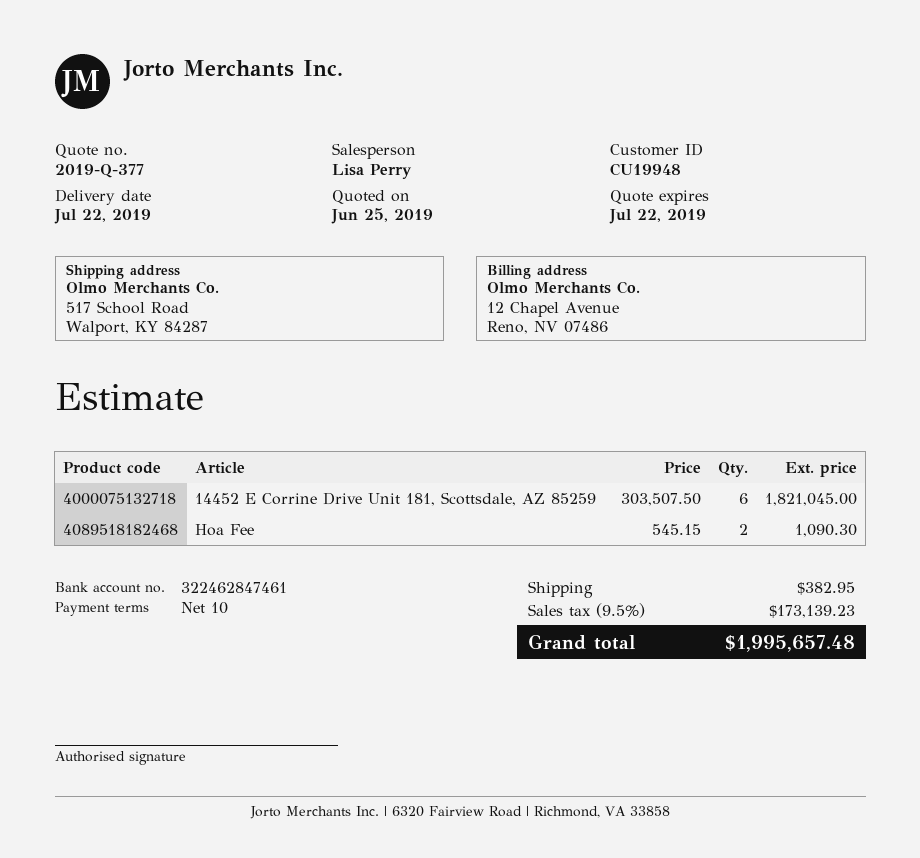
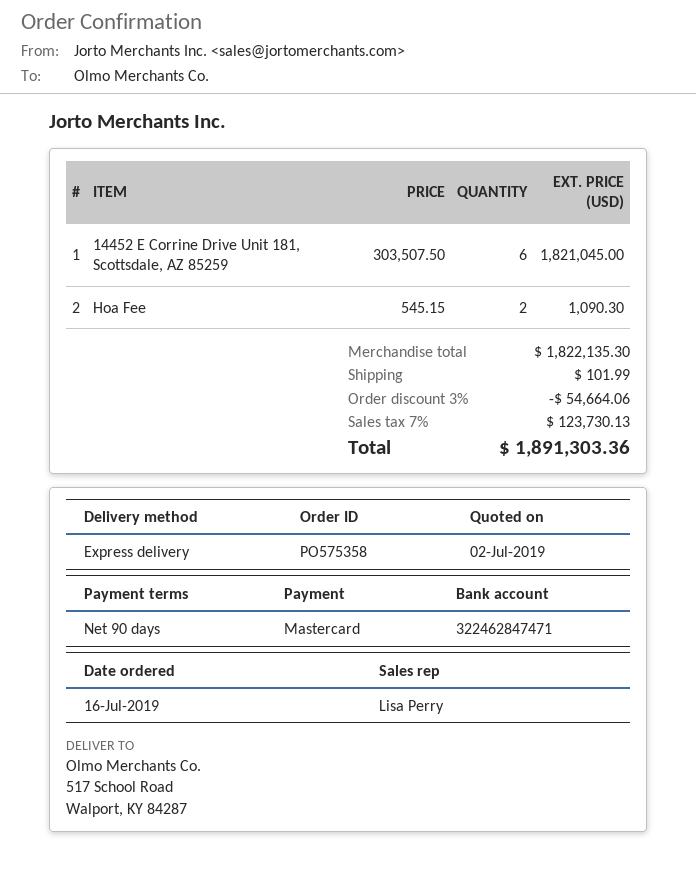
quote date: 2019-06-25 -> 2019-07-02
payment terms: 10 days -> 90 days
bank account: 322462847461 -> 322462847471
discount: none -> 3% = 54664.06
shipping: 382.95 -> 101.99
tax: 9.5% = 173139.23 -> 7% = 123730.13
total: 1995657.48 -> 1891303.36

